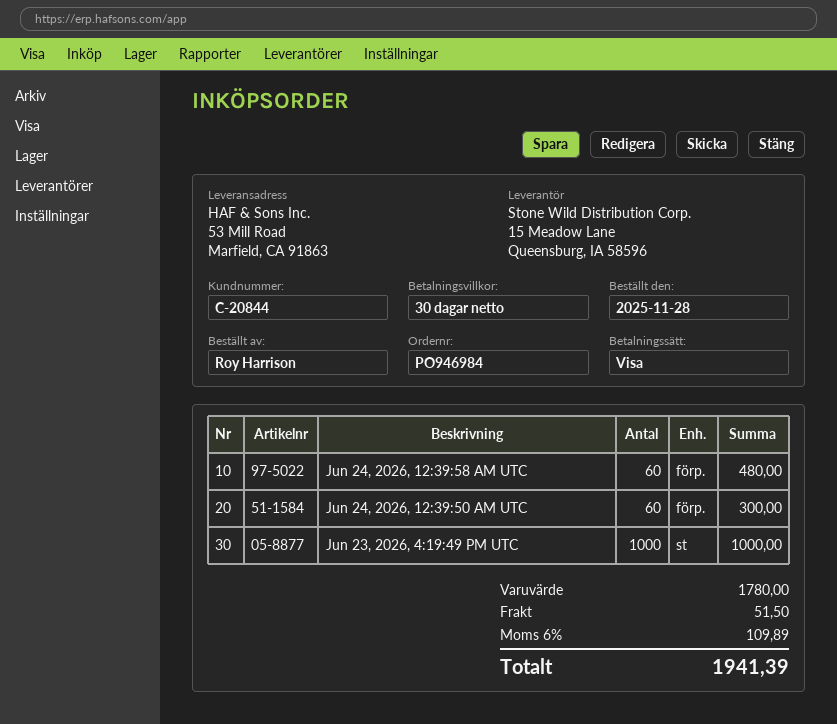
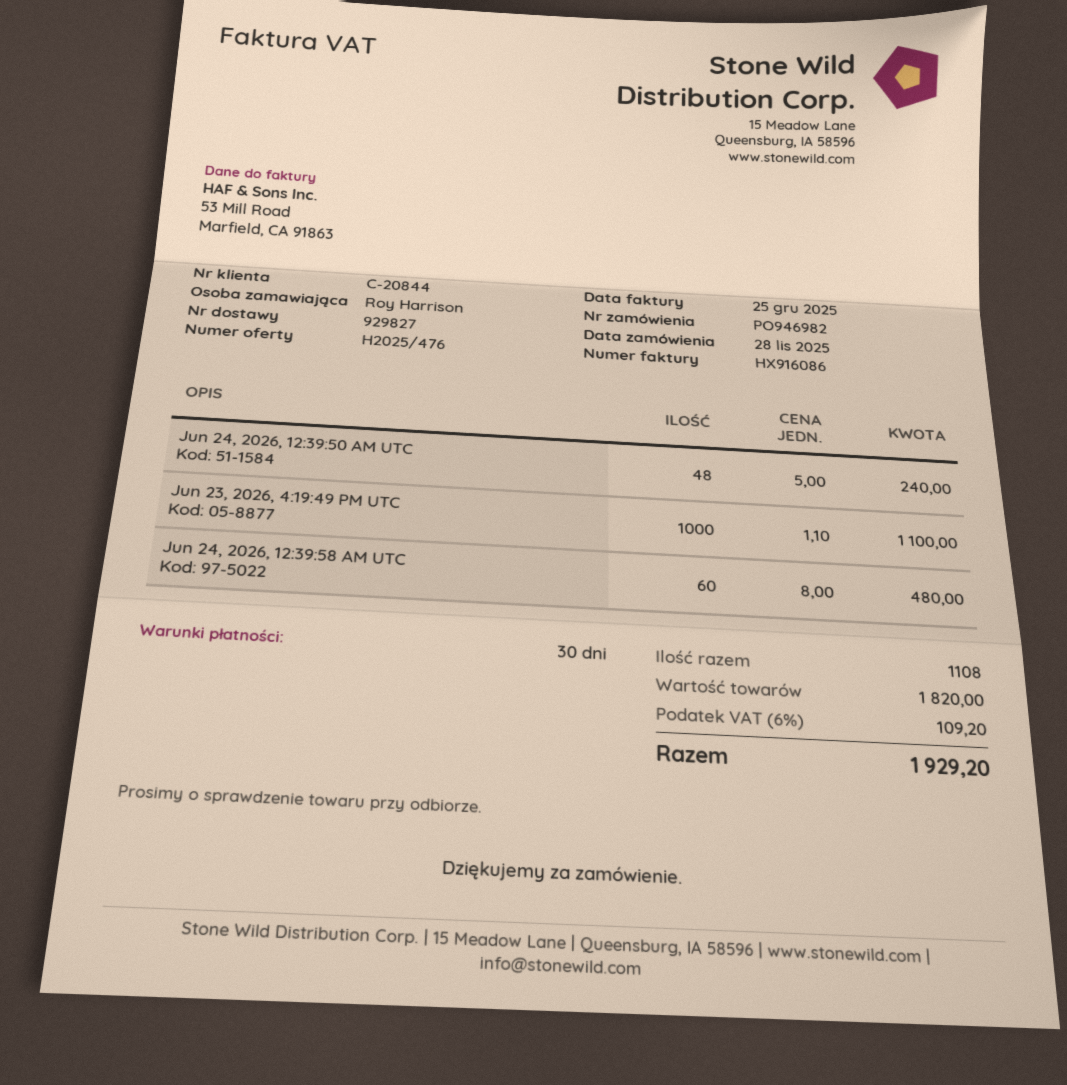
order number: PO946984 -> PO946982
Jun 24, 2026, 12:39:50 AM UTC: 60 for 300.00 -> 48 for 240.00
Jun 23, 2026, 4:19:49 PM UTC: 1000 for 1000.00 -> 1000 for 1100.00
subtotal: 1780.00 -> 1820.00
shipping: 51.50 -> none
tax: 6% = 109.89 -> 6% = 109.20
total: 1941.39 -> 1929.20

